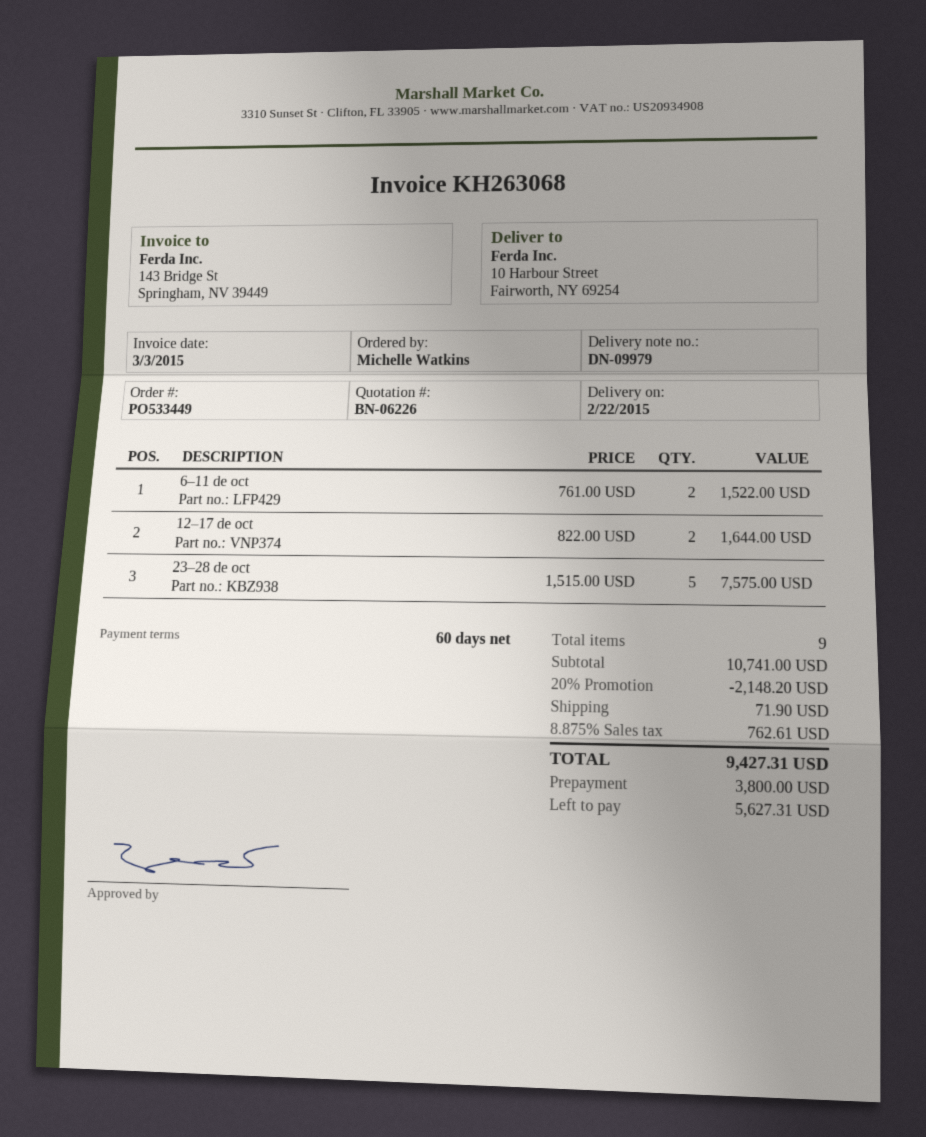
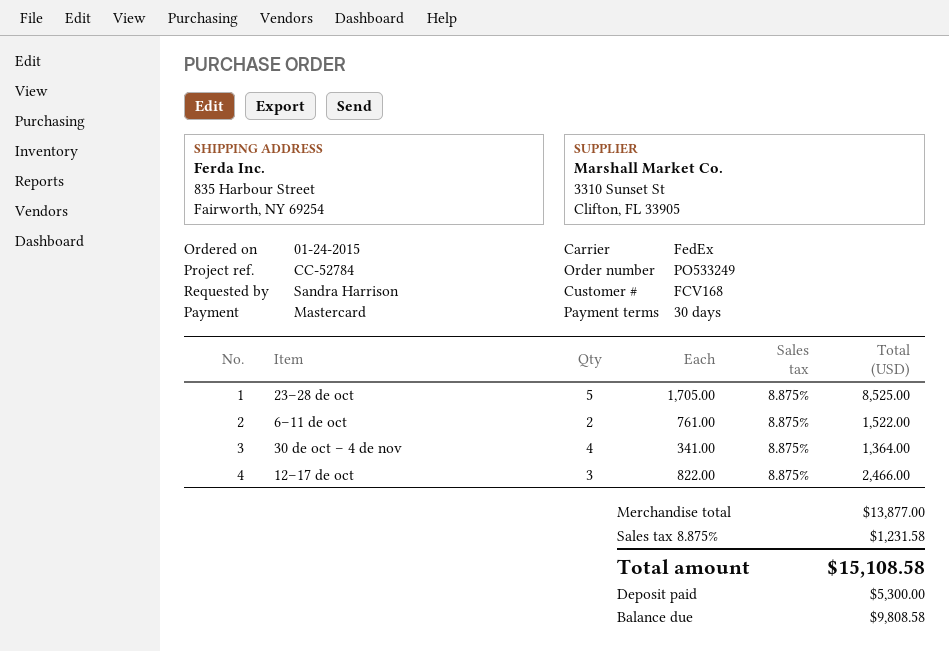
order number: PO533449 -> PO533249
payment terms: 60 days -> 30 days
ordered by: Michelle Watkins -> Sandra Harrison
ship to: 10 Harbour Street, Fairworth, NY 69254 -> 835 Harbour Street, Fairworth, NY 69254
12–17 de oct: 2 x 822.00 = 1644.00 -> 3 x 822.00 = 2466.00
23–28 de oct: 5 x 1515.00 = 7575.00 -> 5 x 1705.00 = 8525.00
30 de oct – 4 de nov: none -> 4 x 341.00 = 1364.00
subtotal: 10741.00 -> 13877.00
discount: 20% = 2148.20 -> none
shipping: 71.90 -> none
tax: 8.875% = 762.61 -> 8.875% = 1231.58
total: 9427.31 -> 15108.58
deposit: 3800.00 -> 5300.00
balance: 5627.31 -> 9808.58

